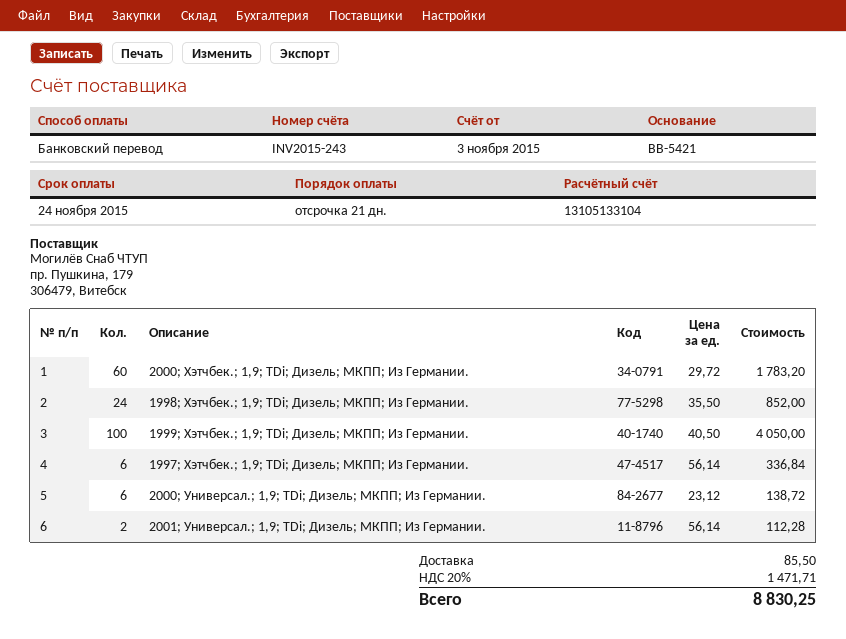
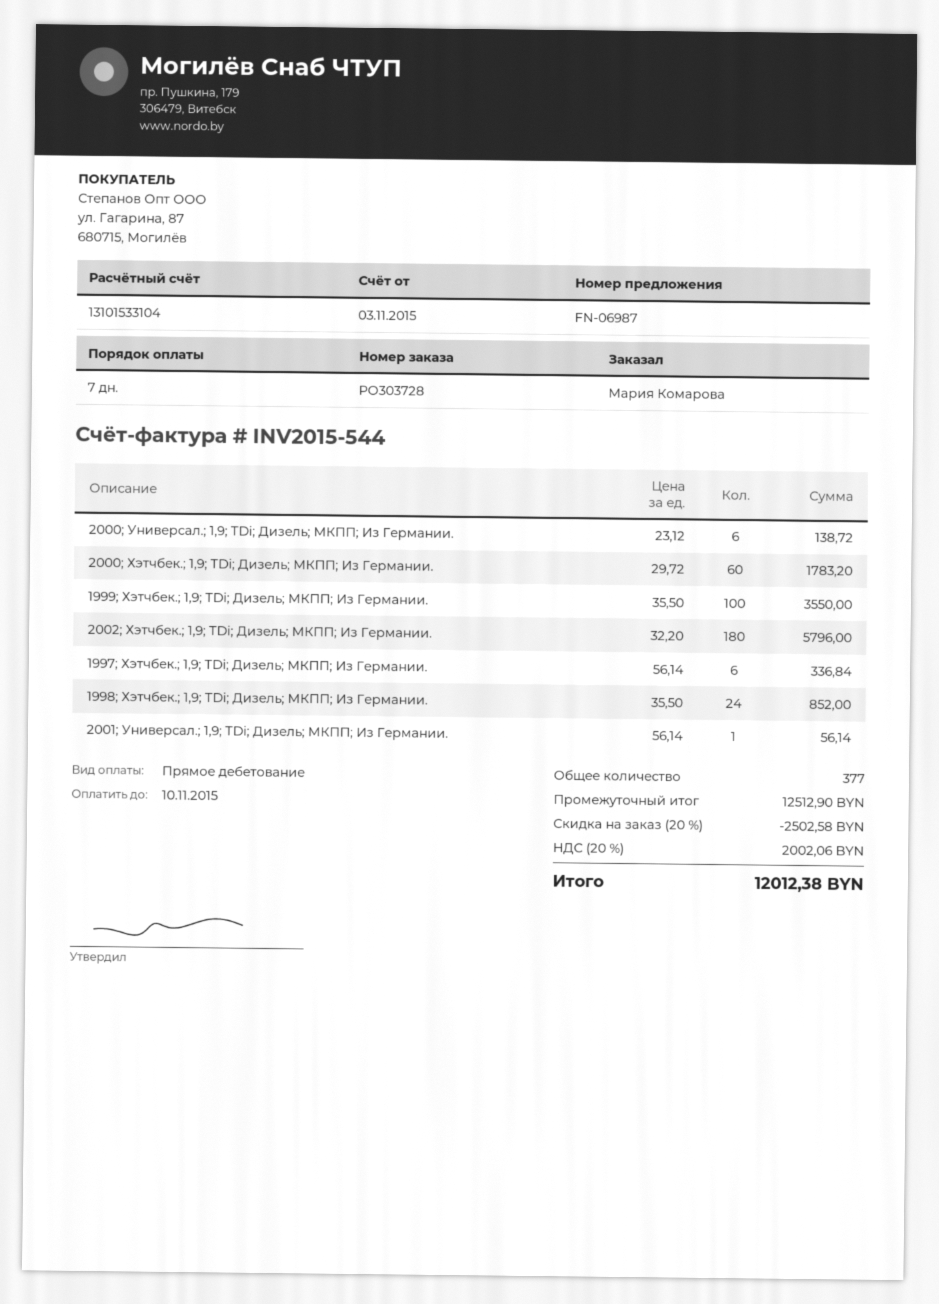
invoice number: INV2015-243 -> INV2015-544
payment terms: 21 days -> 7 days
due date: 2015-11-24 -> 2015-11-10
payment method: bank transfer -> direct debit
bank account: 13105133104 -> 13101533104
1999; Хэтчбек.; 1,9; TDi; Дизель; МКПП; Из Германии.: 100 x 40.50 = 4050.00 -> 100 x 35.50 = 3550.00
2001; Универсал.; 1,9; TDi; Дизель; МКПП; Из Германии.: 2 x 56.14 = 112.28 -> 1 x 56.14 = 56.14
2002; Хэтчбек.; 1,9; TDi; Дизель; МКПП; Из Германии.: none -> 180 x 32.20 = 5796.00
discount: none -> 20% = 2502.58
shipping: 85.50 -> none
tax: 20% = 1471.71 -> 20% = 2002.06
total: 8830.25 -> 12012.38

